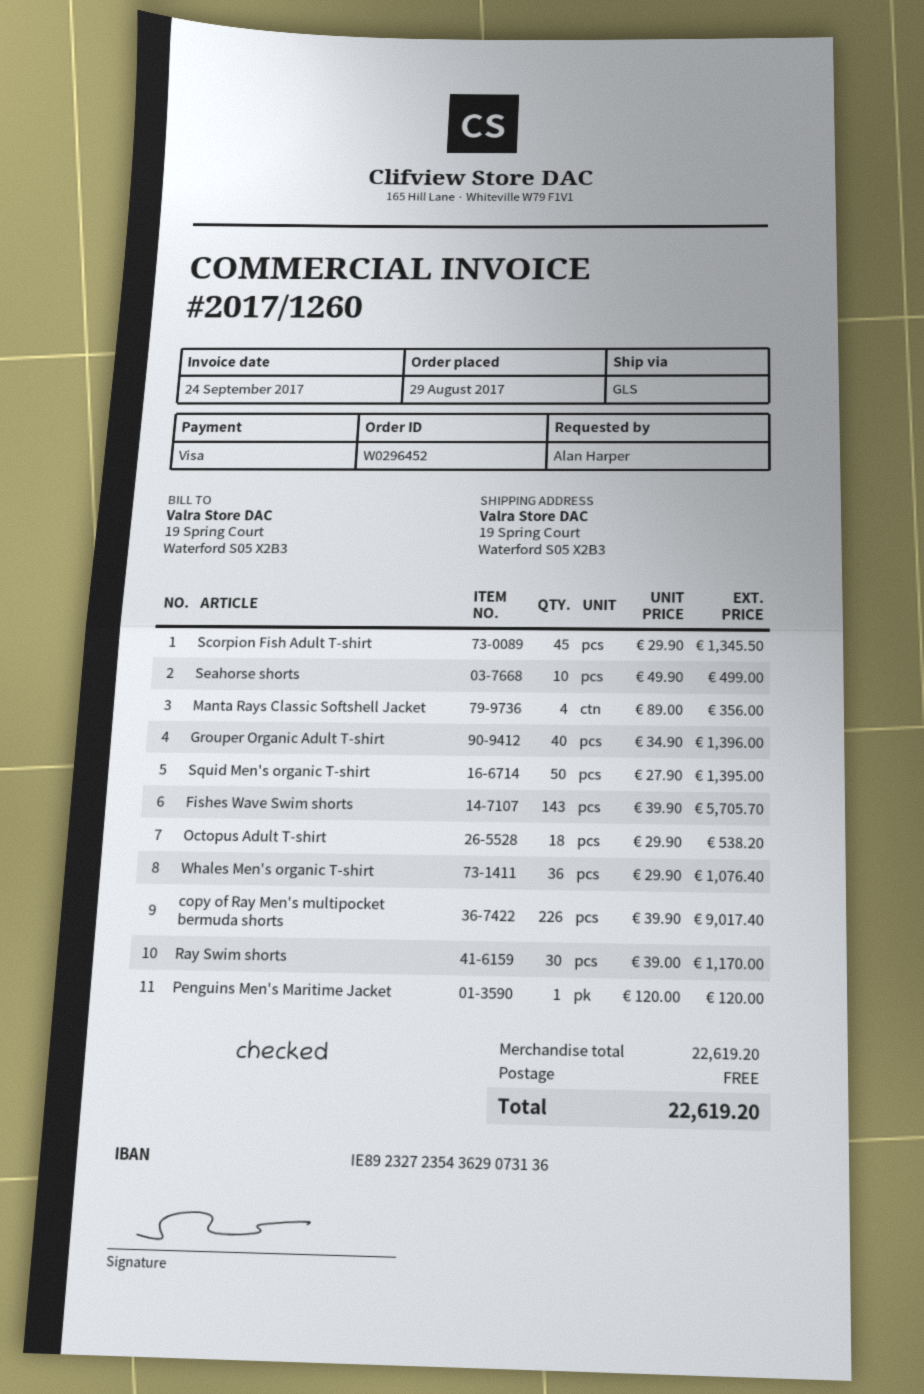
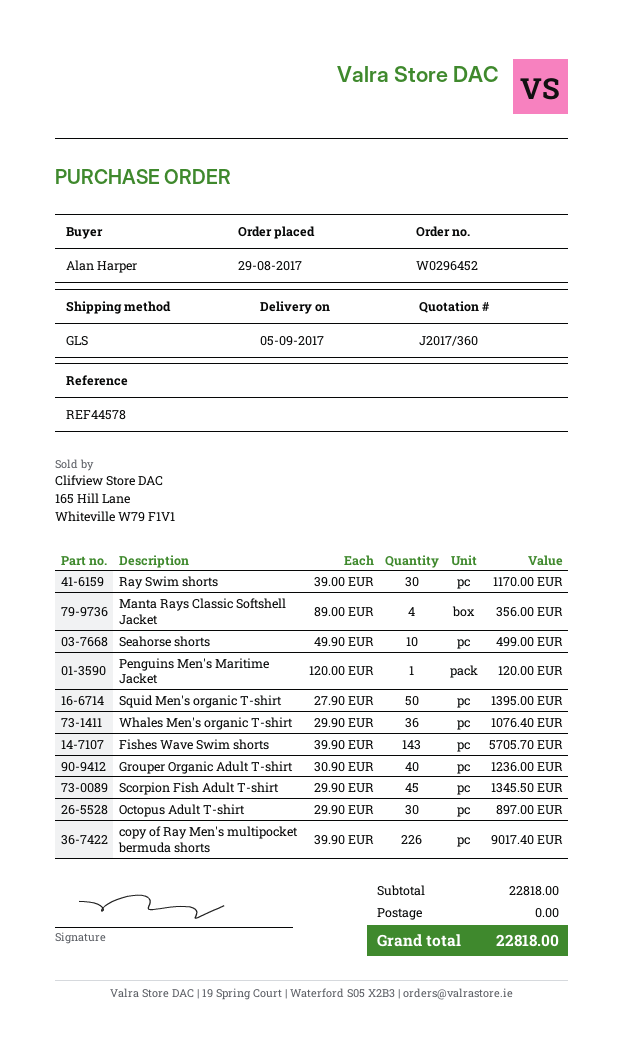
Grouper Organic Adult T-shirt: 40 x 34.90 = 1396.00 -> 40 x 30.90 = 1236.00
Octopus Adult T-shirt: 18 x 29.90 = 538.20 -> 30 x 29.90 = 897.00
subtotal: 22619.20 -> 22818.00
total: 22619.20 -> 22818.00

